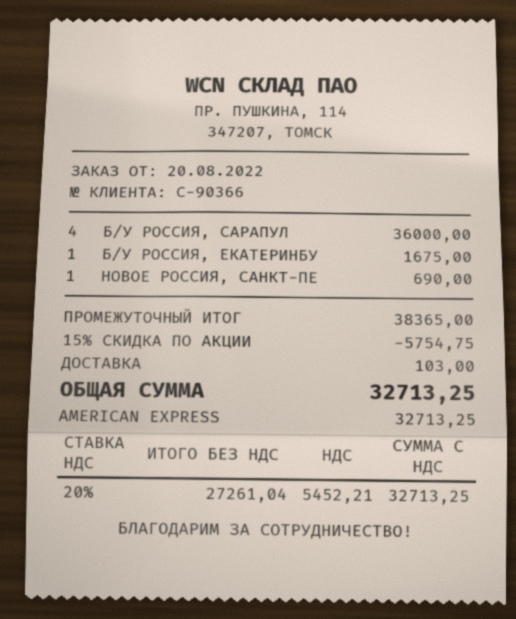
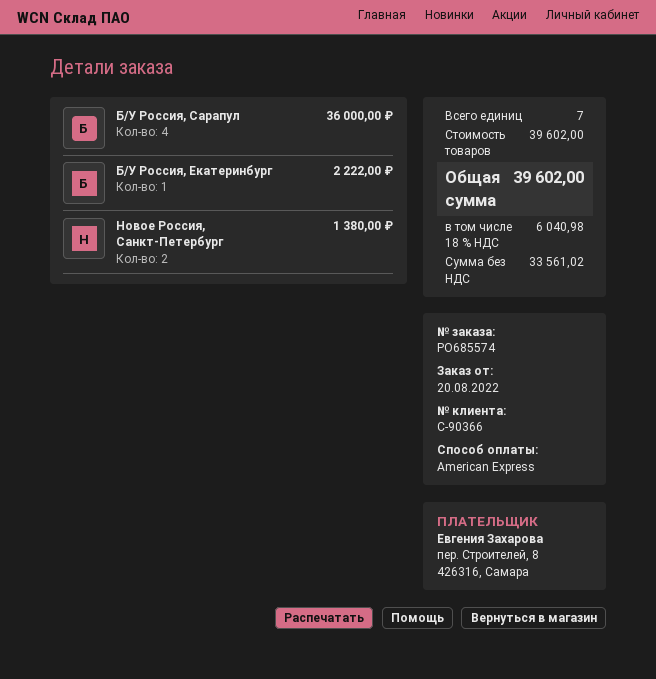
Б/У РОССИЯ, ЕКАТЕРИНБУ: 1 for 1675.00 -> 1 for 2222.00
НОВОЕ РОССИЯ, САНКТ-ПЕ: 1 for 690.00 -> 2 for 1380.00
subtotal: 38365.00 -> 39602.00
discount: 15% = 5754.75 -> none
shipping: 103.00 -> none
net: 27261.04 -> 33561.02
tax: 20% = 5452.21 -> 18% = 6040.98
total: 32713.25 -> 39602.00

